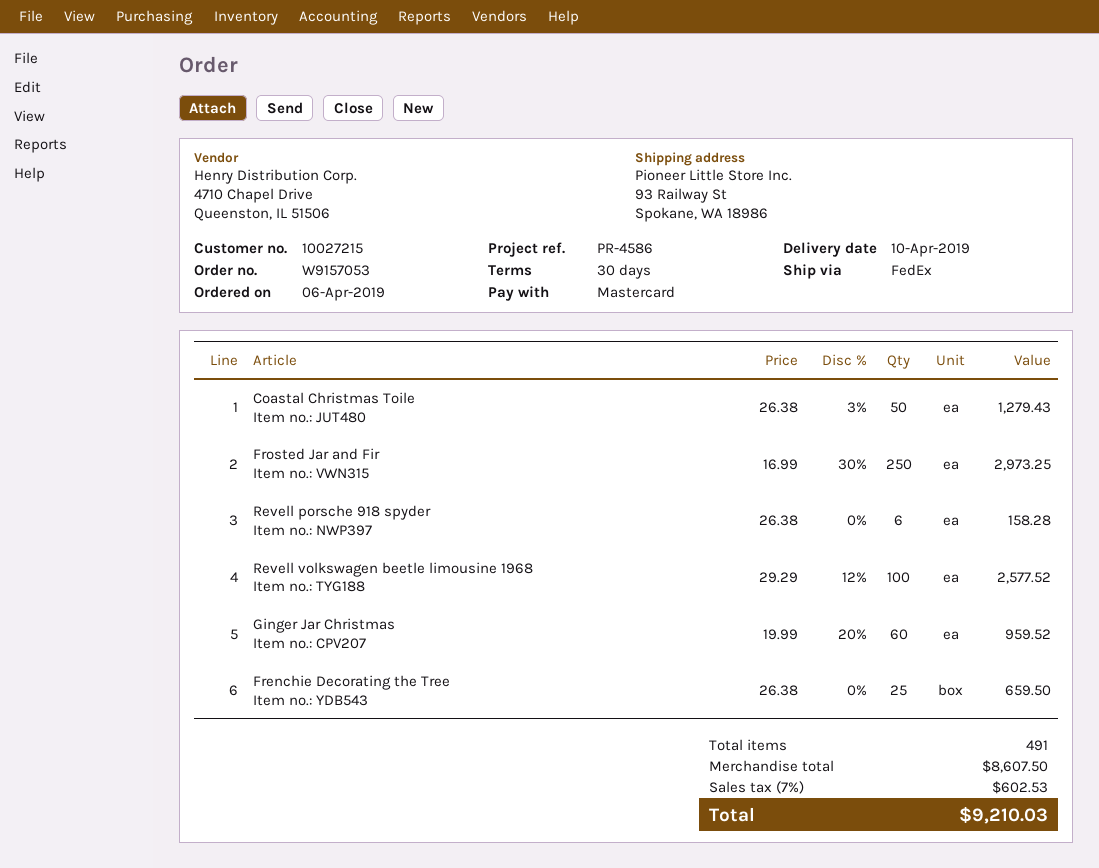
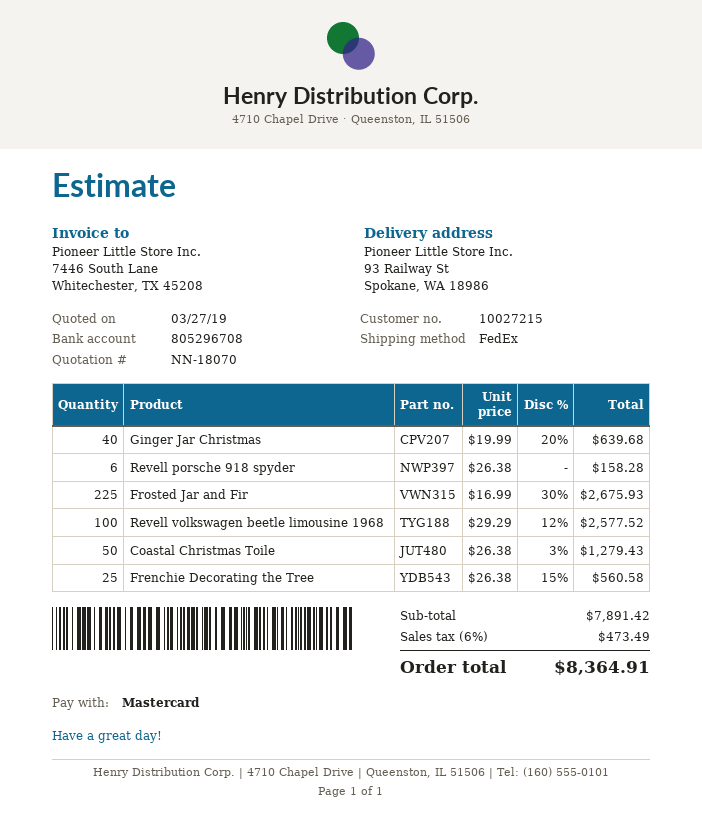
Frosted Jar and Fir: 250 x 16.99 - 30% = 2973.25 -> 225 x 16.99 - 30% = 2675.93
Ginger Jar Christmas: 60 x 19.99 - 20% = 959.52 -> 40 x 19.99 - 20% = 639.68
Frenchie Decorating the Tree: 25 x 26.38 = 659.50 -> 25 x 26.38 - 15% = 560.58
subtotal: 8607.50 -> 7891.42
tax: 7% = 602.53 -> 6% = 473.49
total: 9210.03 -> 8364.91

